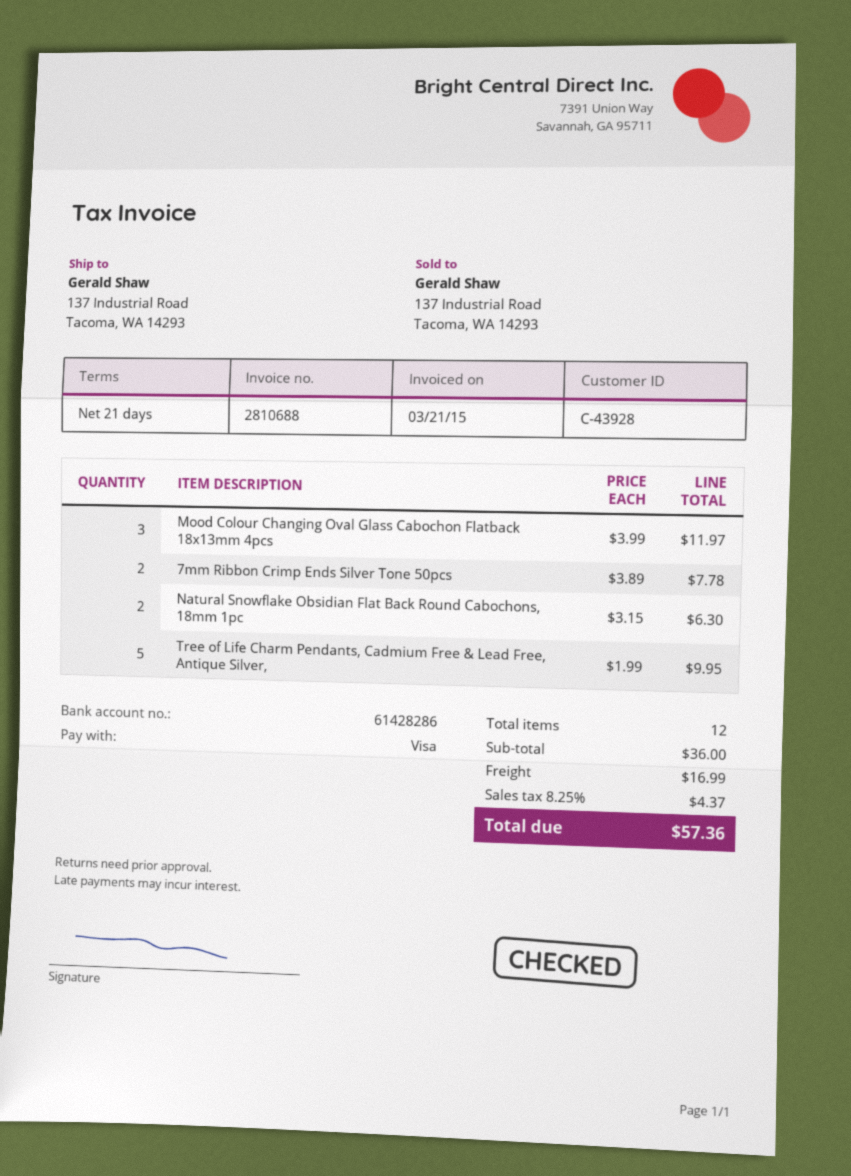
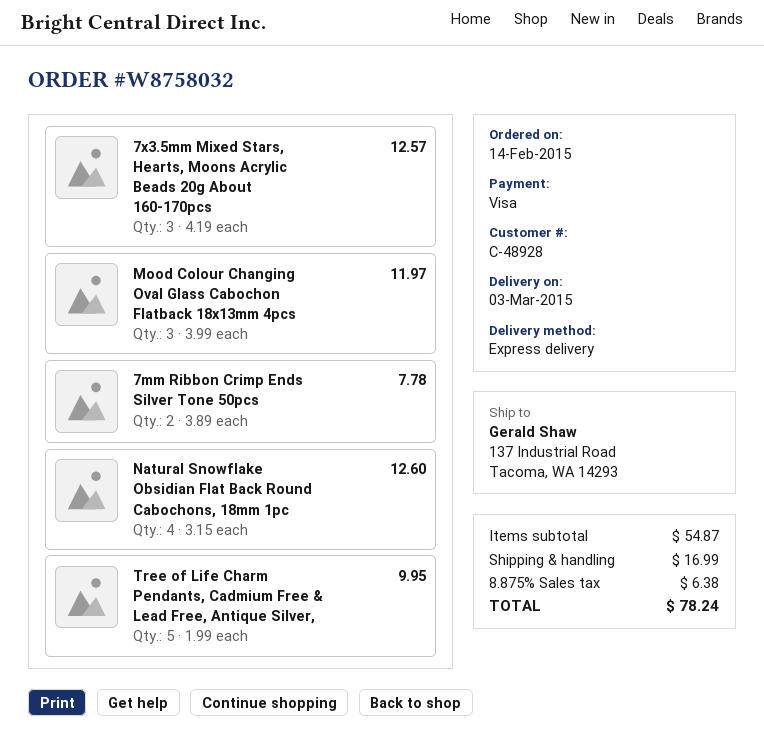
customer number: C-43928 -> C-48928
Natural Snowflake Obsidian Flat Back Round Cabochons, 18mm 1pc: 2 x 3.15 = 6.30 -> 4 x 3.15 = 12.60
7x3.5mm Mixed Stars, Hearts, Moons Acrylic Beads 20g About 160-170pcs: none -> 3 x 4.19 = 12.57
subtotal: 36.00 -> 54.87
tax: 8.25% = 4.37 -> 8.875% = 6.38
total: 57.36 -> 78.24

